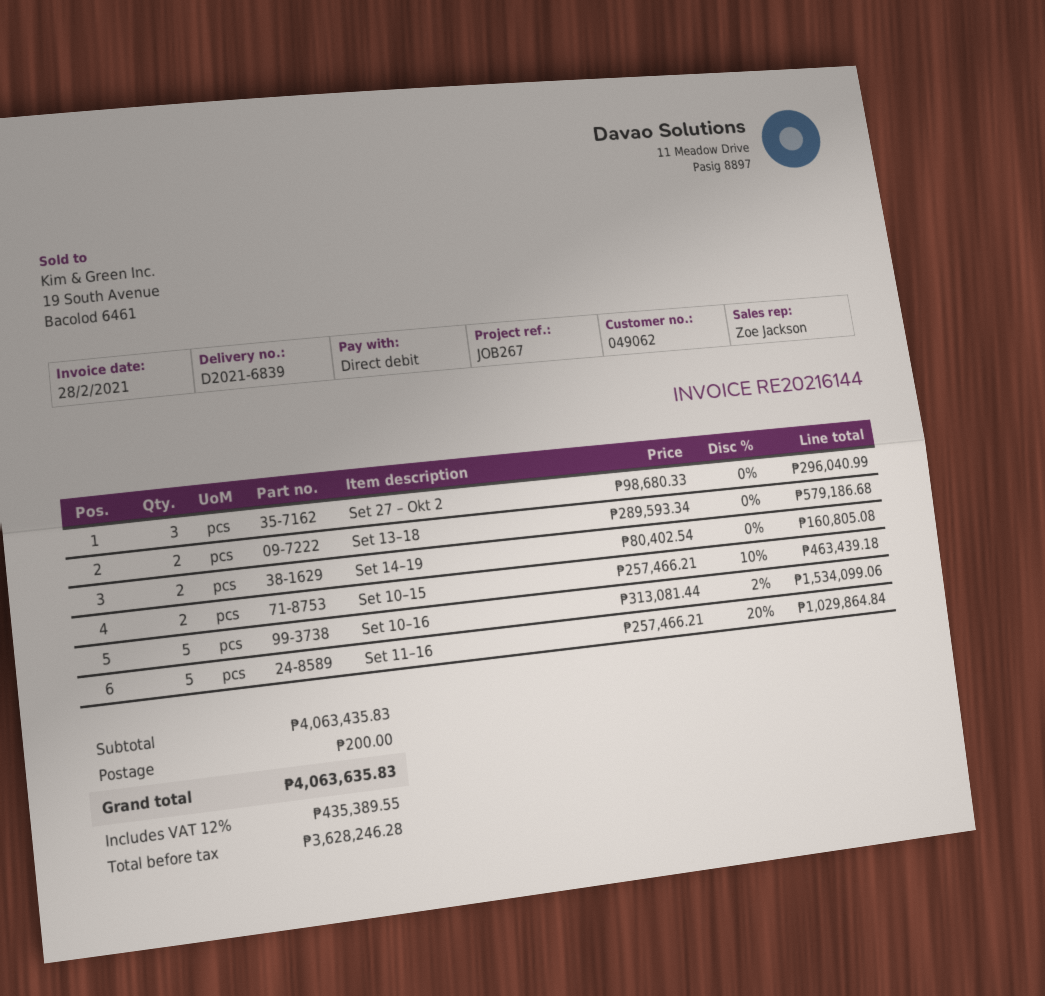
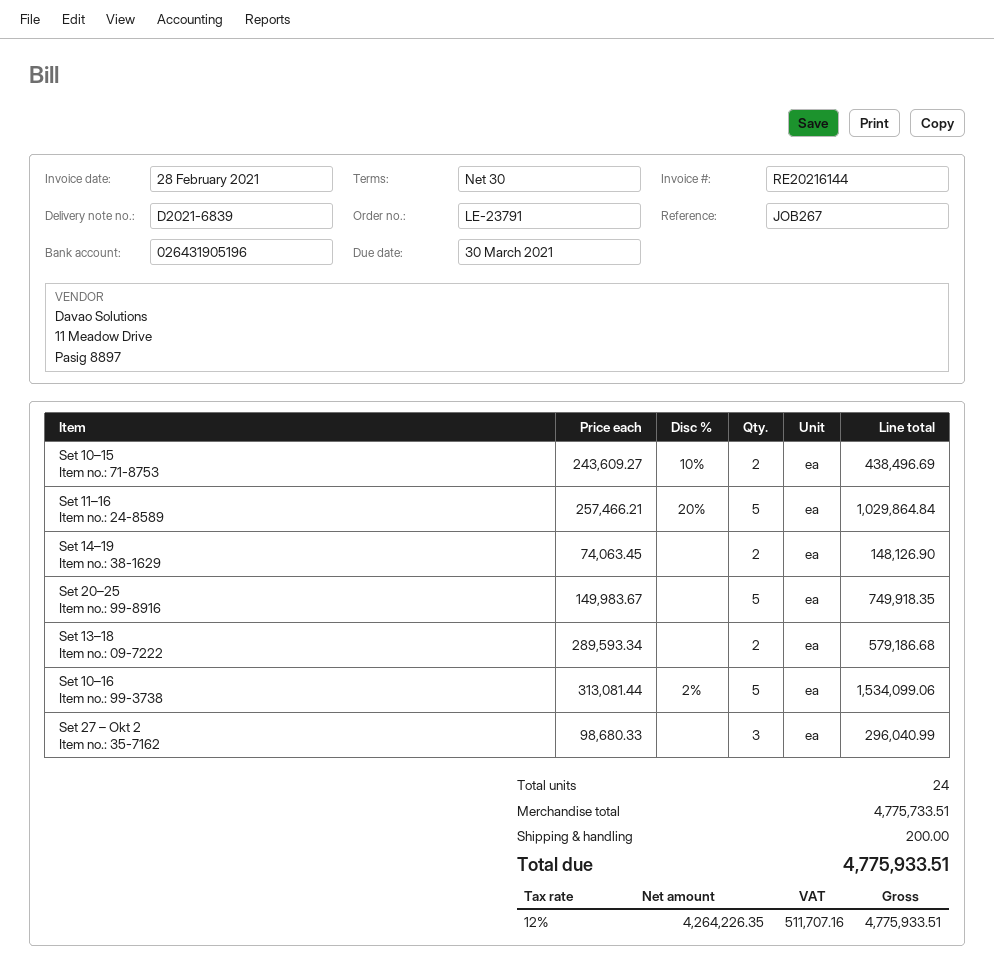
Set 14–19: 2 x 80402.54 = 160805.08 -> 2 x 74063.45 = 148126.90
Set 10–15: 2 x 257466.21 - 10% = 463439.18 -> 2 x 243609.27 - 10% = 438496.69
Set 20–25: none -> 5 x 149983.67 = 749918.35
subtotal: 4063435.83 -> 4775733.51
net: 3628246.28 -> 4264226.35
tax: 12% = 435389.55 -> 12% = 511707.16
total: 4063635.83 -> 4775933.51

